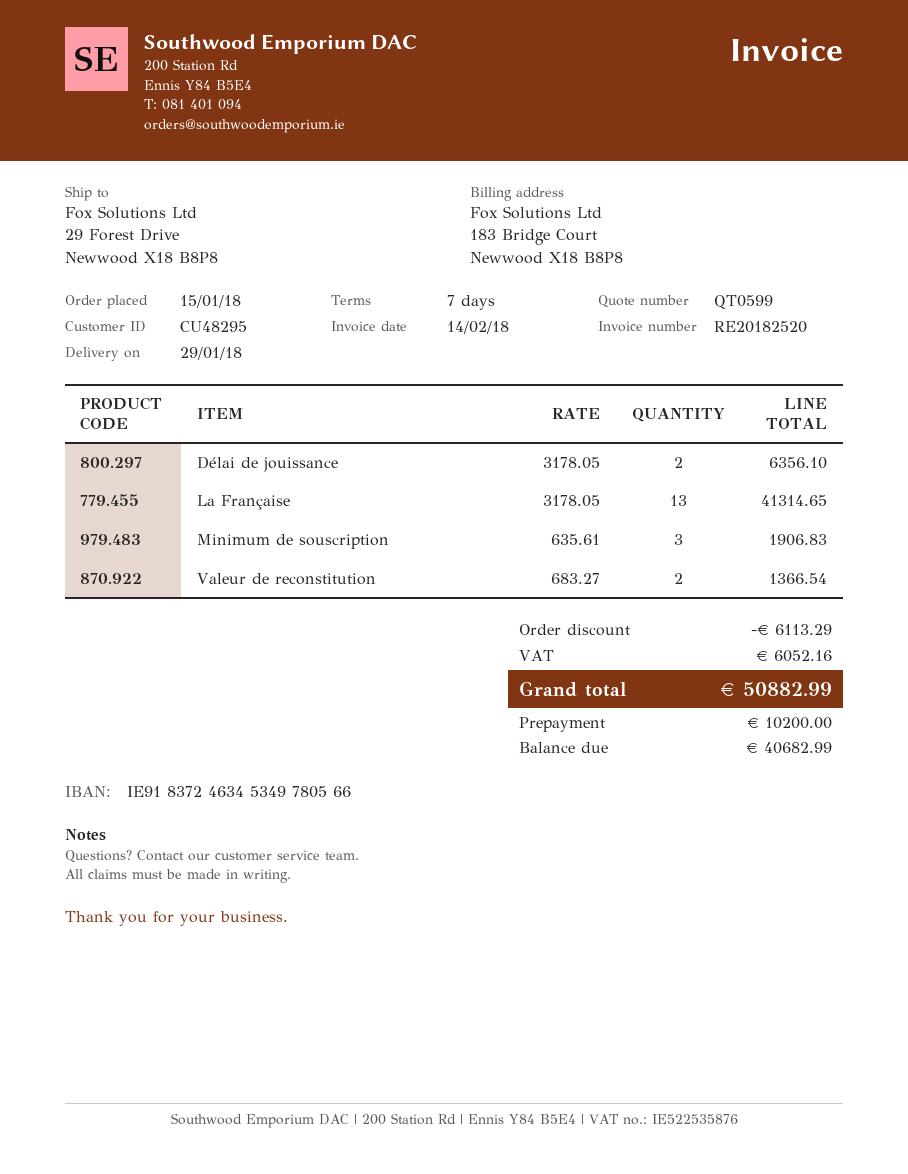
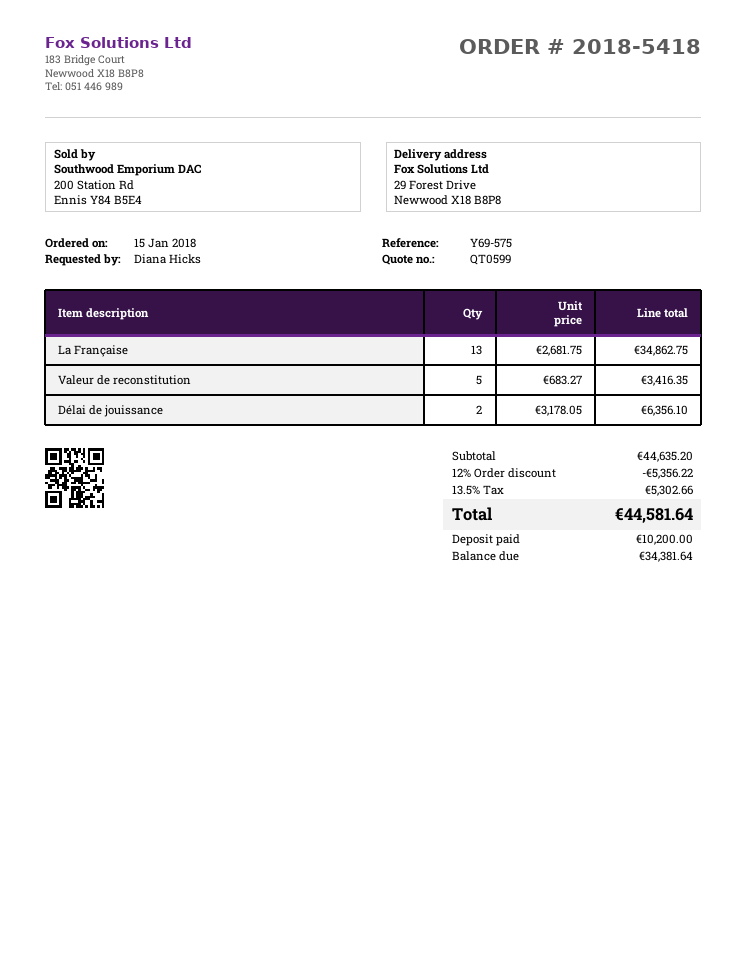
La Française: 13 x 3178.05 = 41314.65 -> 13 x 2681.75 = 34862.75
Minimum de souscription: 3 x 635.61 = 1906.83 -> none
Valeur de reconstitution: 2 x 683.27 = 1366.54 -> 5 x 683.27 = 3416.35
discount: 6113.29 -> 5356.22
tax: 6052.16 -> 5302.66
total: 50882.99 -> 44581.64
balance: 40682.99 -> 34381.64

